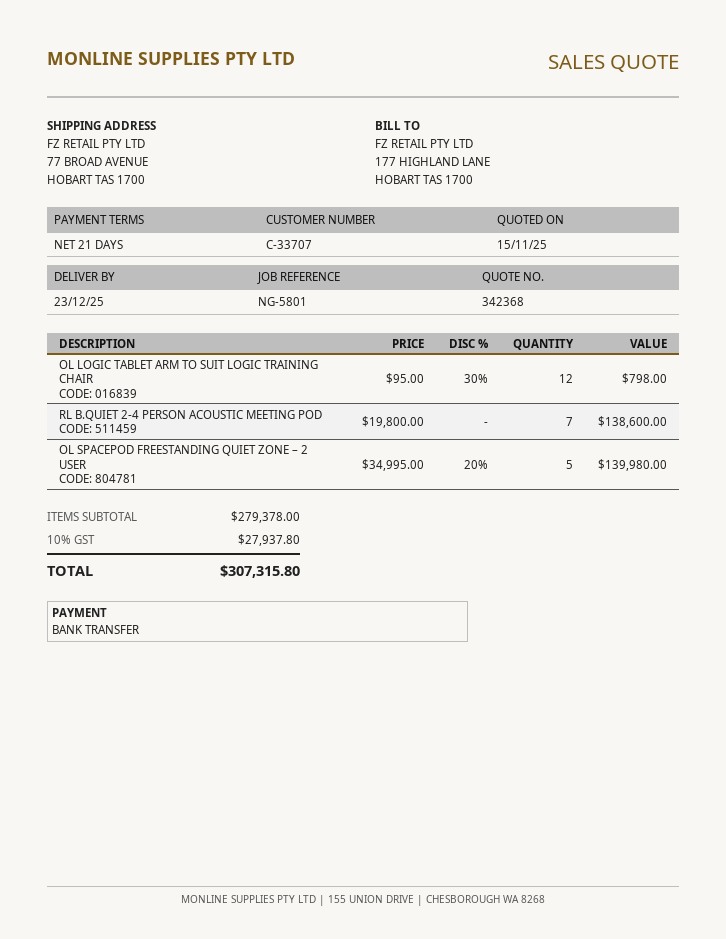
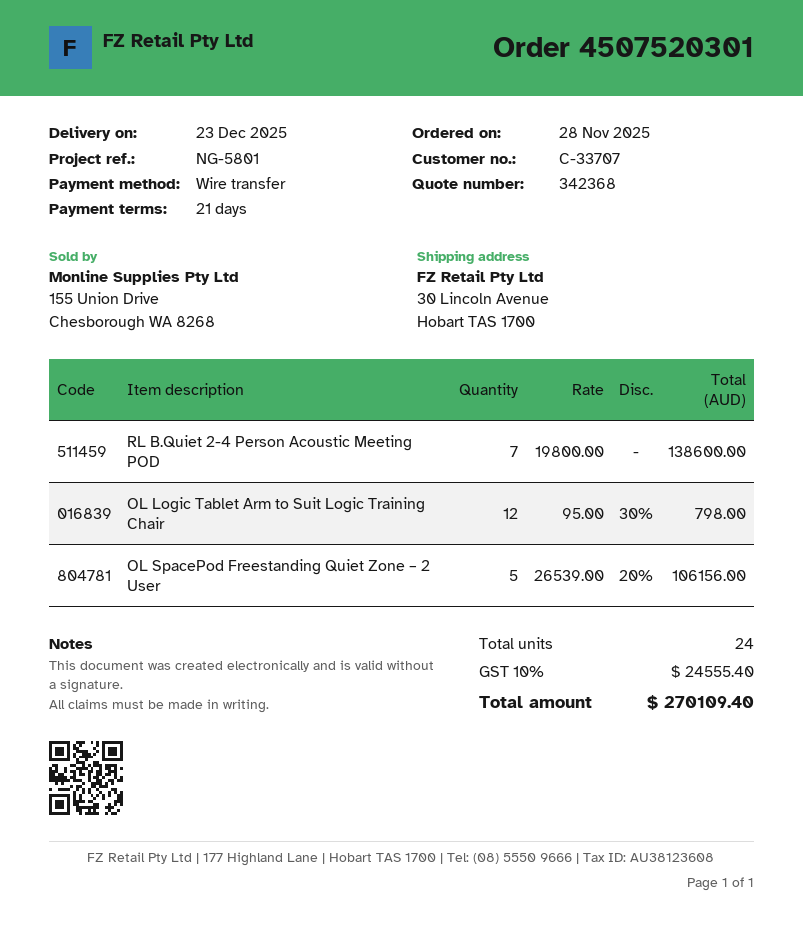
ship to: 77 BROAD AVENUE, HOBART TAS 1700 -> 30 Lincoln Avenue, Hobart TAS 1700
OL SPACEPOD FREESTANDING QUIET ZONE – 2 USER: 5 x 34995.00 - 20% = 139980.00 -> 5 x 26539.00 - 20% = 106156.00
tax: 10% = 27937.80 -> 10% = 24555.40
total: 307315.80 -> 270109.40

